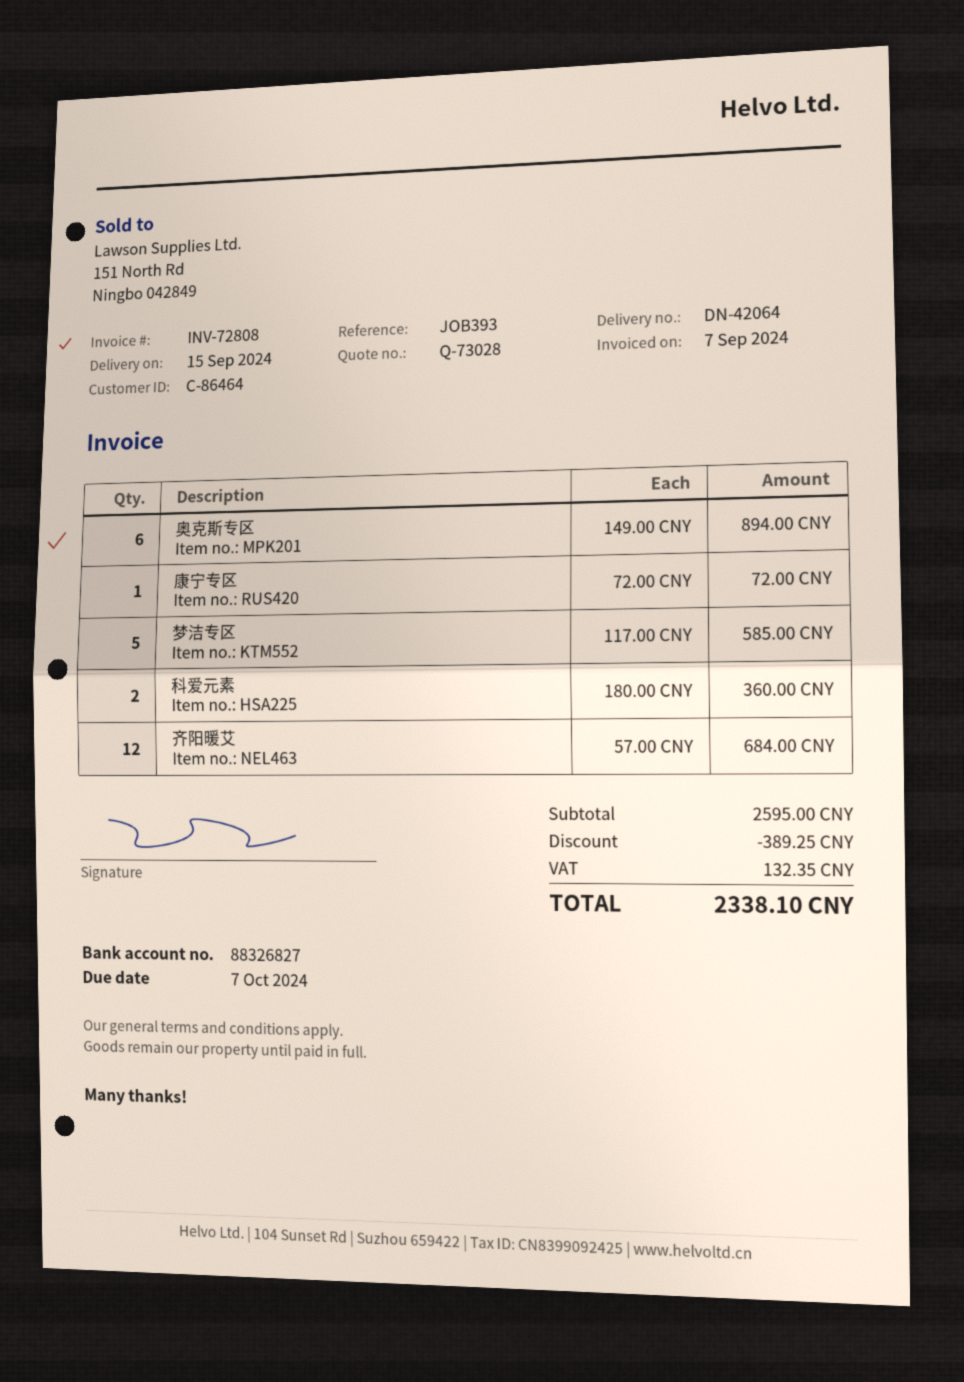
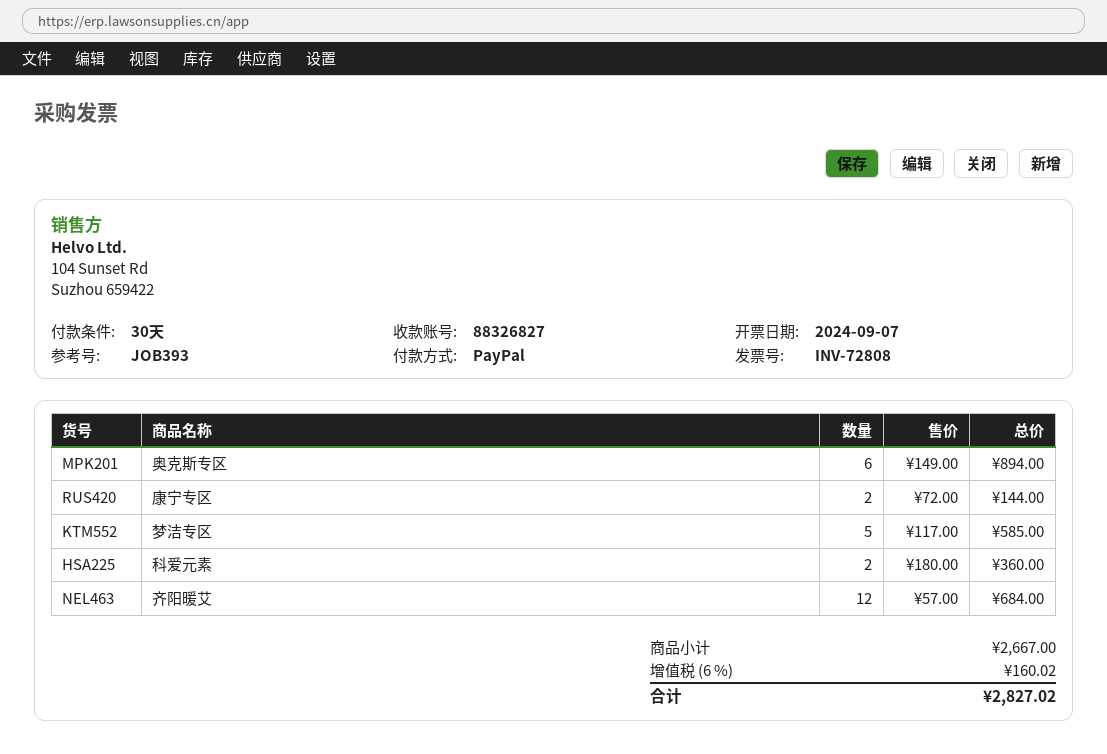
康宁专区: 1 x 72.00 = 72.00 -> 2 x 72.00 = 144.00
subtotal: 2595.00 -> 2667.00
discount: 389.25 -> none
tax: 132.35 -> 160.02
total: 2338.10 -> 2827.02

